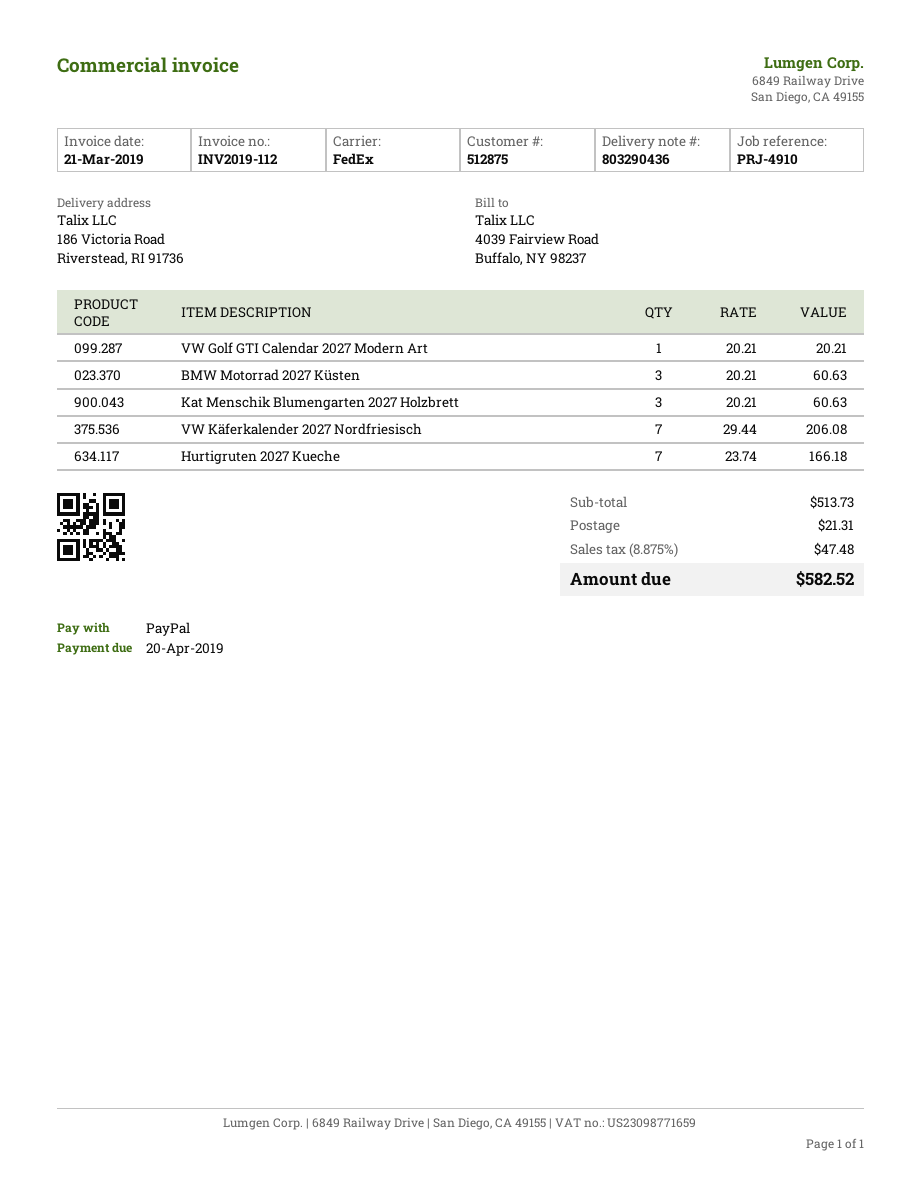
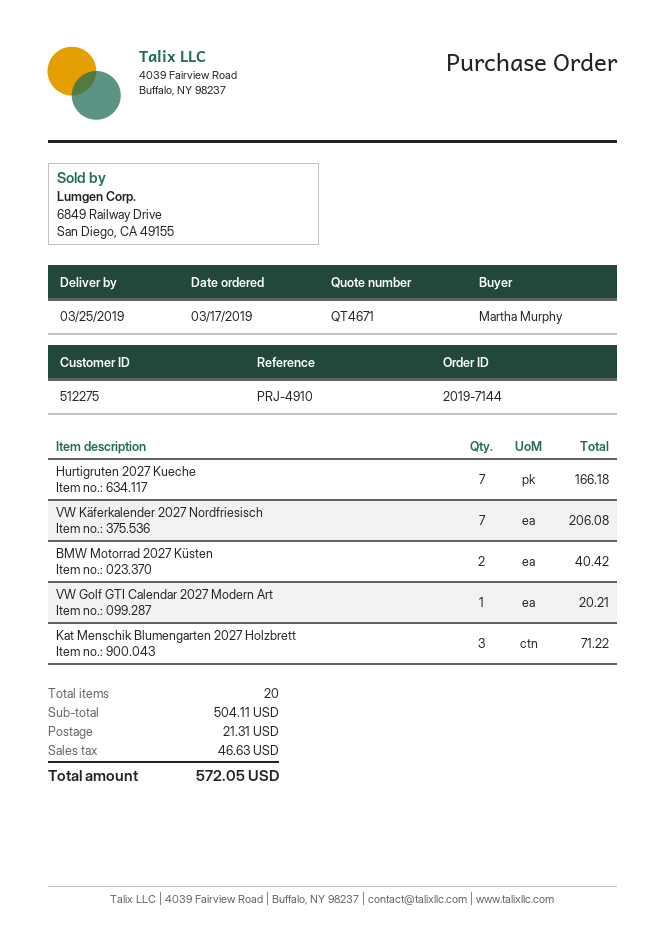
customer number: 512875 -> 512275
BMW Motorrad 2027 Küsten: 3 for 60.63 -> 2 for 40.42
Kat Menschik Blumengarten 2027 Holzbrett: 3 for 60.63 -> 3 for 71.22
subtotal: 513.73 -> 504.11
tax: 47.48 -> 46.63
total: 582.52 -> 572.05

